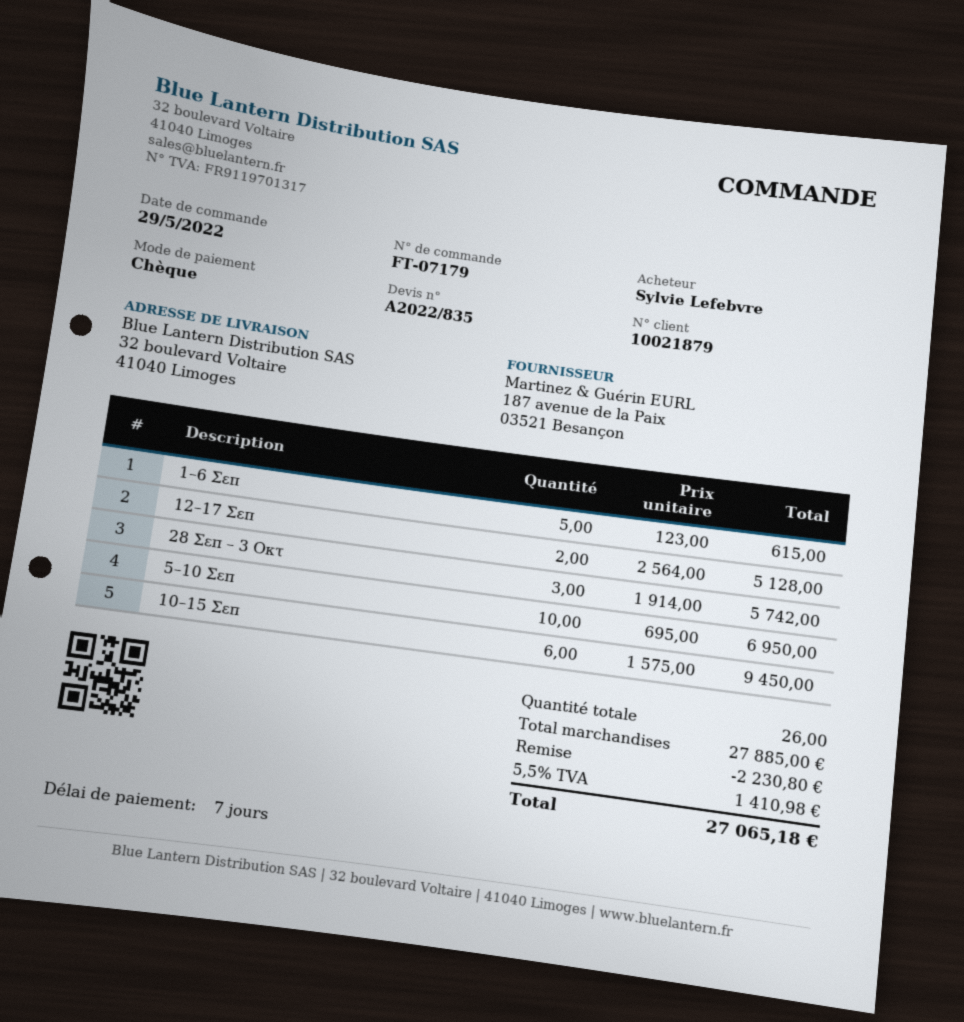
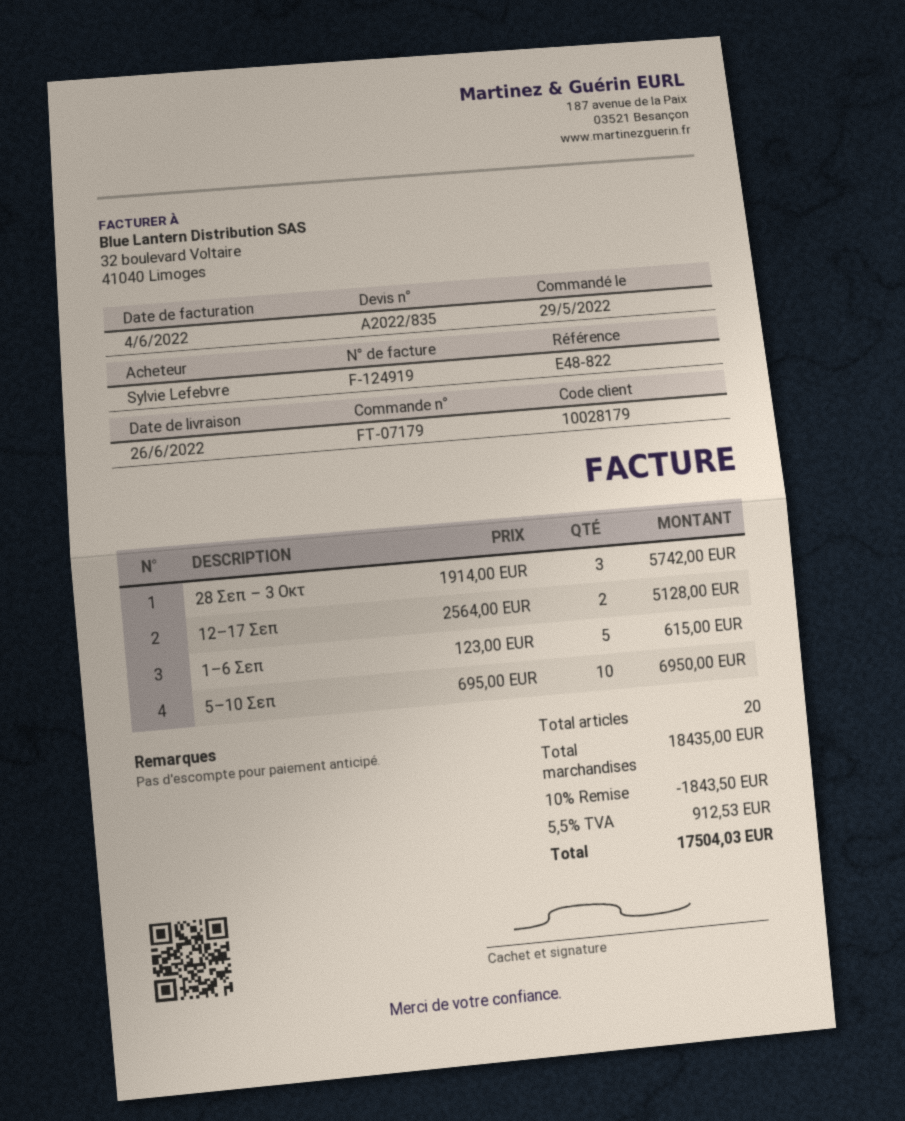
customer number: 10021879 -> 10028179
10–15 Σεπ: 6 x 1575.00 = 9450.00 -> none
total quantity: 26 -> 20
subtotal: 27885.00 -> 18435.00
discount: 2230.80 -> 1843.50
tax: 5.5% = 1410.98 -> 5.5% = 912.53
total: 27065.18 -> 17504.03

